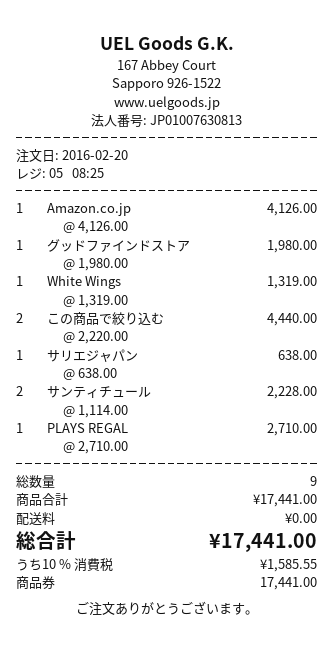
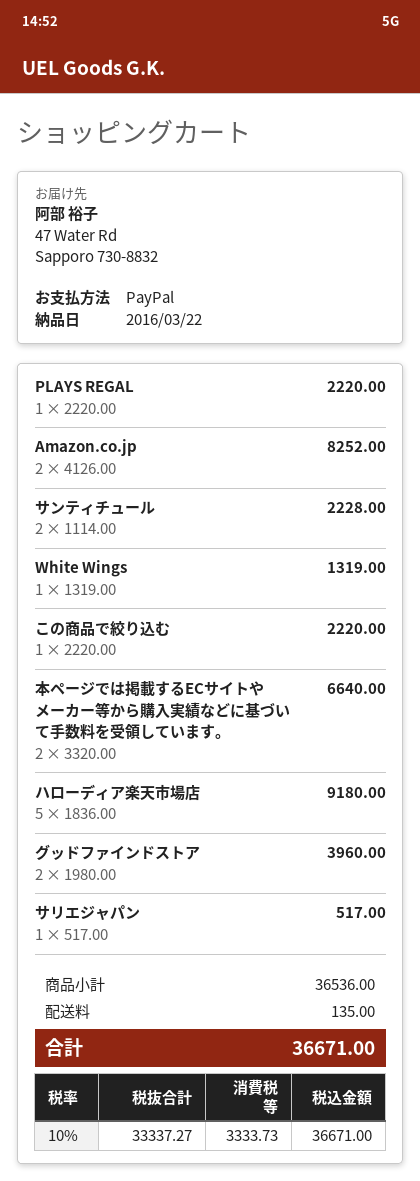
payment method: gift card -> PayPal
Amazon.co.jp: 1 x 4126.00 = 4126.00 -> 2 x 4126.00 = 8252.00
グッドファインドストア: 1 x 1980.00 = 1980.00 -> 2 x 1980.00 = 3960.00
この商品で絞り込む: 2 x 2220.00 = 4440.00 -> 1 x 2220.00 = 2220.00
サリエジャパン: 1 x 638.00 = 638.00 -> 1 x 517.00 = 517.00
PLAYS REGAL: 1 x 2710.00 = 2710.00 -> 1 x 2220.00 = 2220.00
本ページでは掲載するECサイトやメーカー等から購入実績などに基づいて手数料を受領しています。: none -> 2 x 3320.00 = 6640.00
ハローディア楽天市場店: none -> 5 x 1836.00 = 9180.00
subtotal: 17441.00 -> 36536.00
shipping: 0.00 -> 135.00
tax: 10% = 1585.55 -> 10% = 3333.73
total: 17441.00 -> 36671.00

